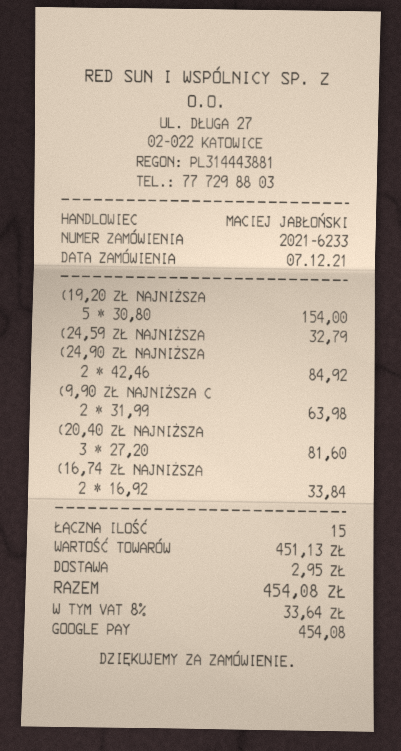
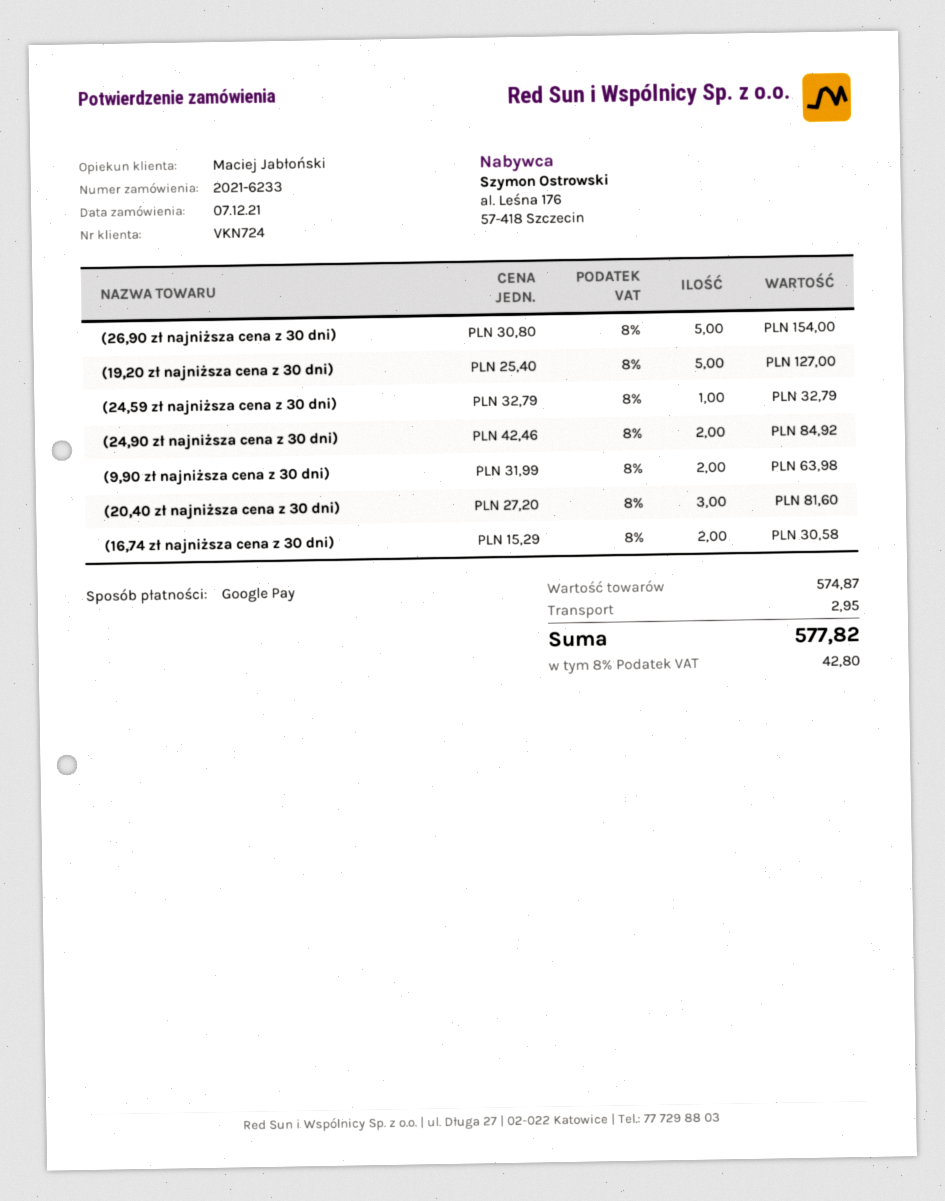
(19,20 ZŁ NAJNIŻSZA: 5 x 30.80 = 154.00 -> 5 x 25.40 = 127.00
(16,74 ZŁ NAJNIŻSZA: 2 x 16.92 = 33.84 -> 2 x 15.29 = 30.58
(26,90 zł najniższa cena z 30 dni): none -> 5 x 30.80 = 154.00
subtotal: 451.13 -> 574.87
tax: 8% = 33.64 -> 8% = 42.80
total: 454.08 -> 577.82

